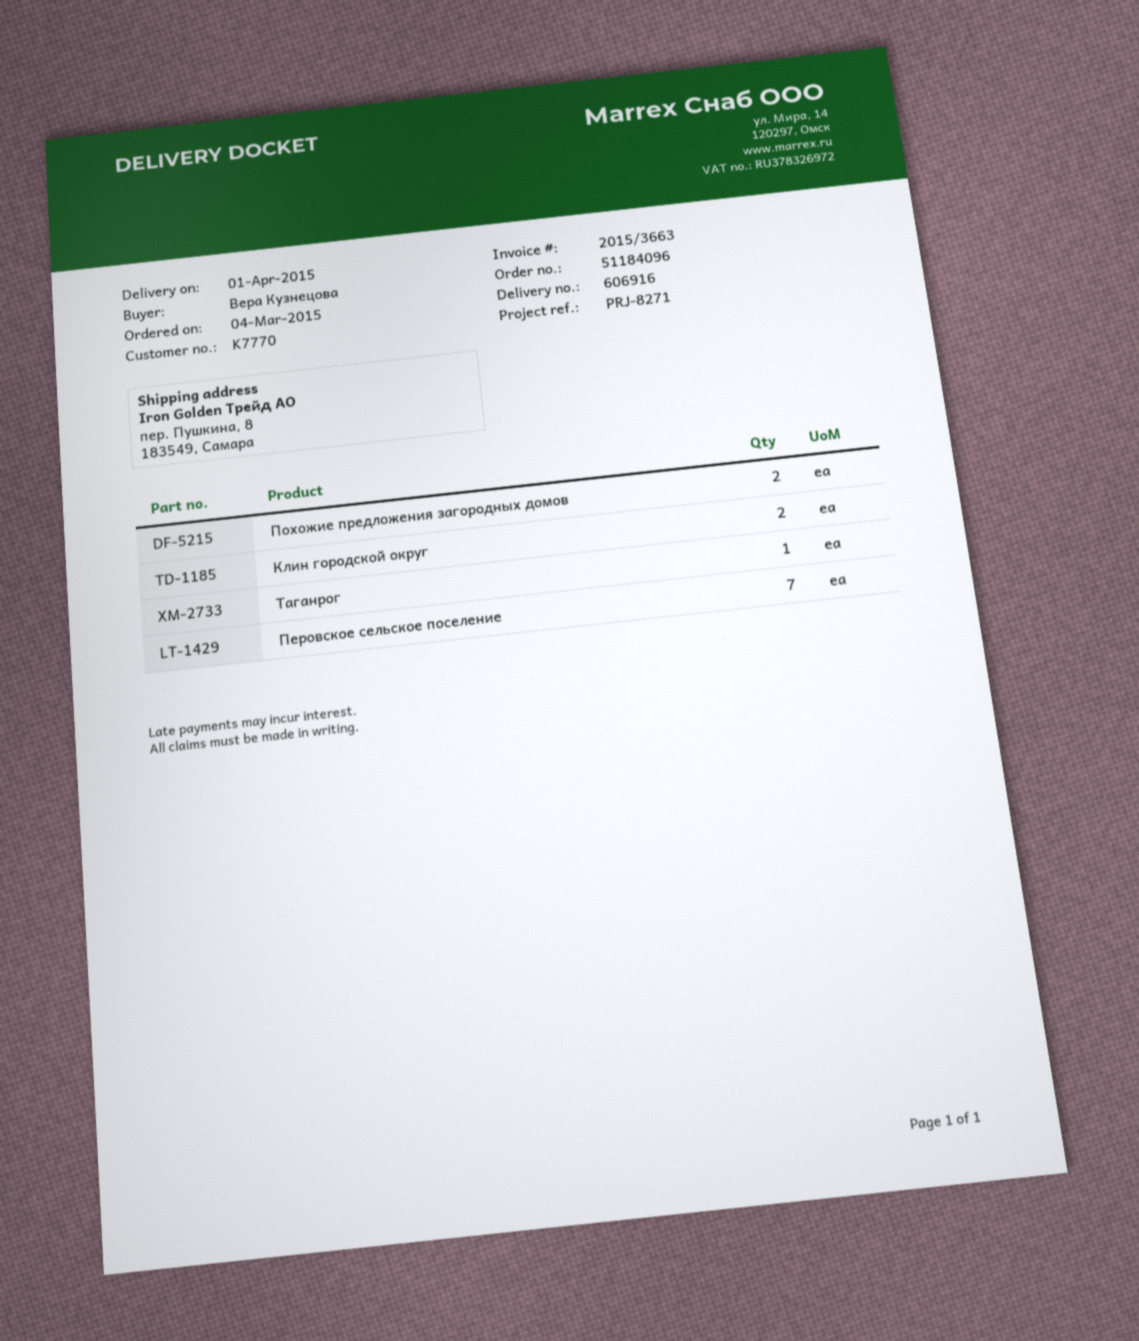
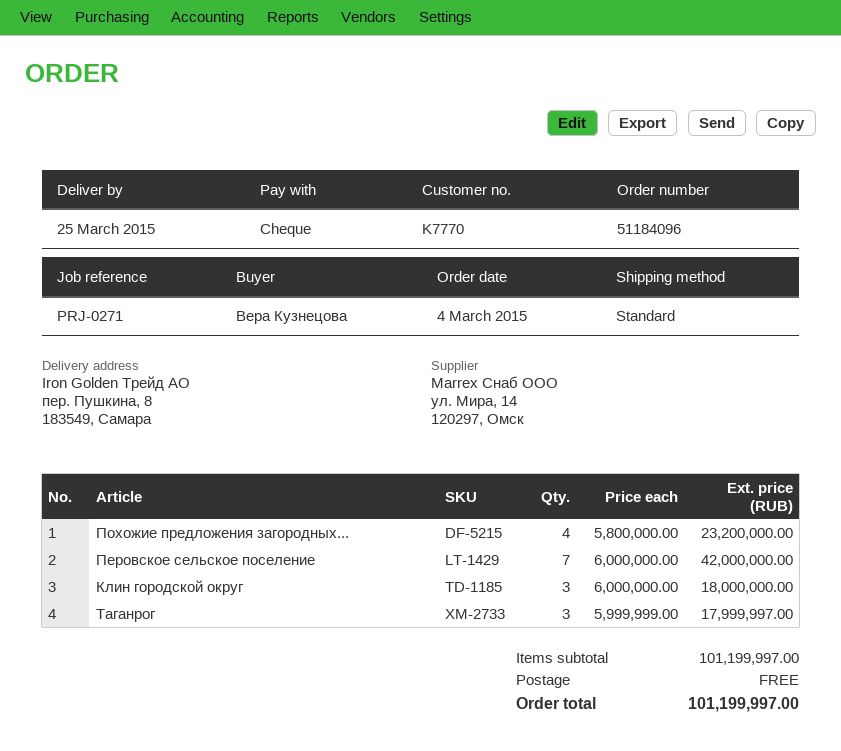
delivery date: 2015-04-01 -> 2015-03-25
reference: PRJ-8271 -> PRJ-0271
Похожие предложения загородных домов: 2 -> 4
Клин городской округ: 2 -> 3
Таганрог: 1 -> 3

